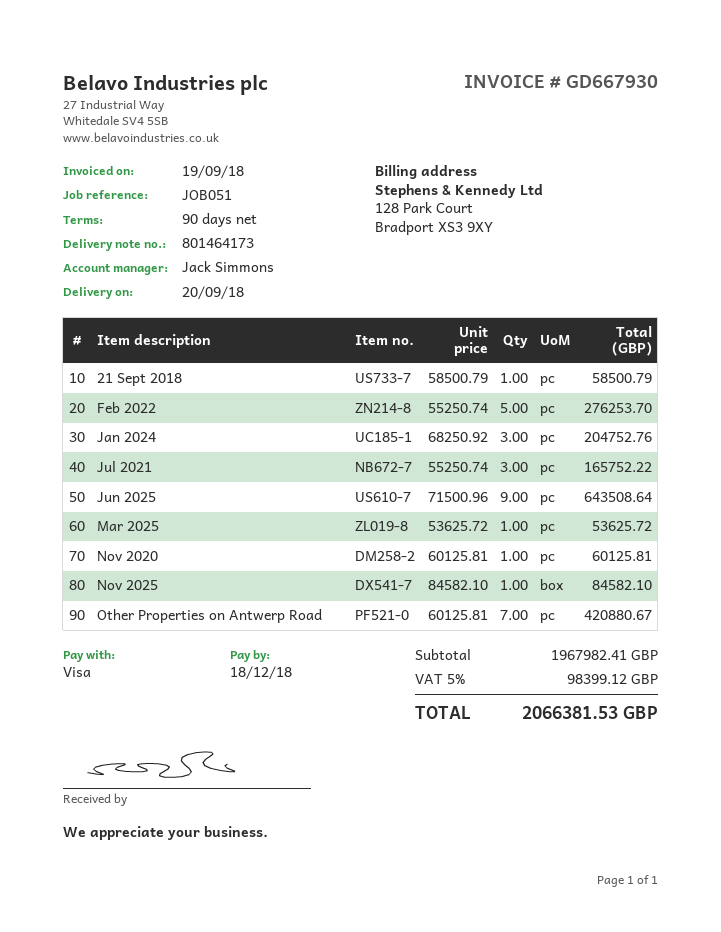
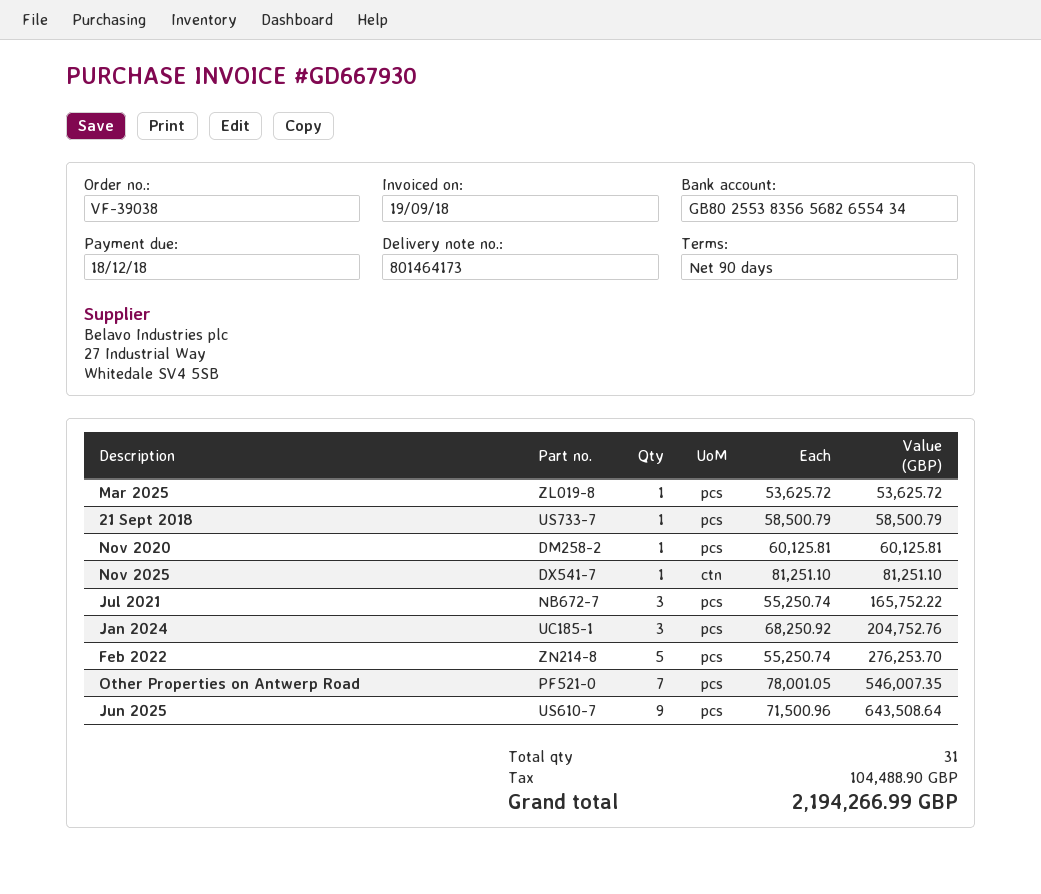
Nov 2025: 1 x 84582.10 = 84582.10 -> 1 x 81251.10 = 81251.10
Other Properties on Antwerp Road: 7 x 60125.81 = 420880.67 -> 7 x 78001.05 = 546007.35
tax: 98399.12 -> 104488.90
total: 2066381.53 -> 2194266.99

